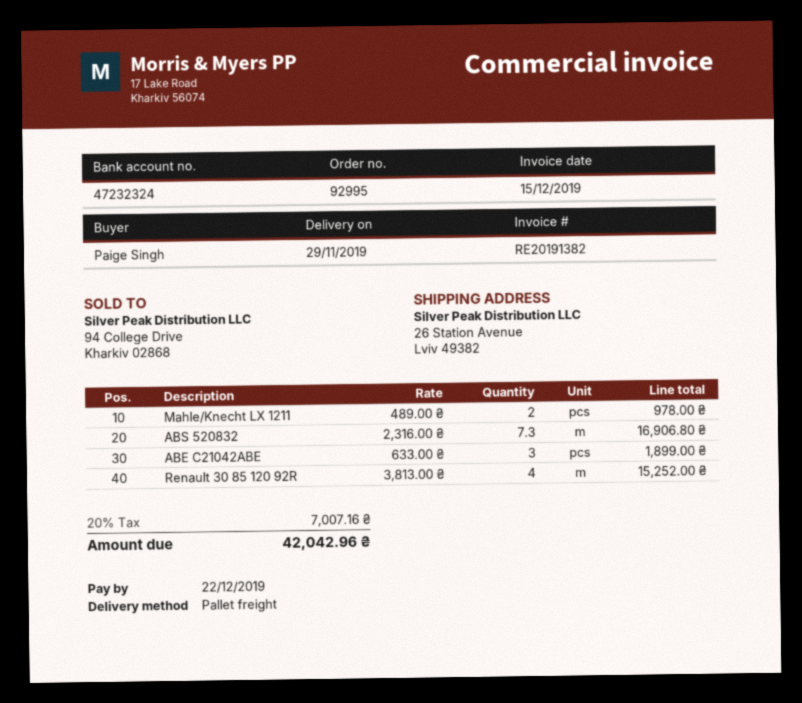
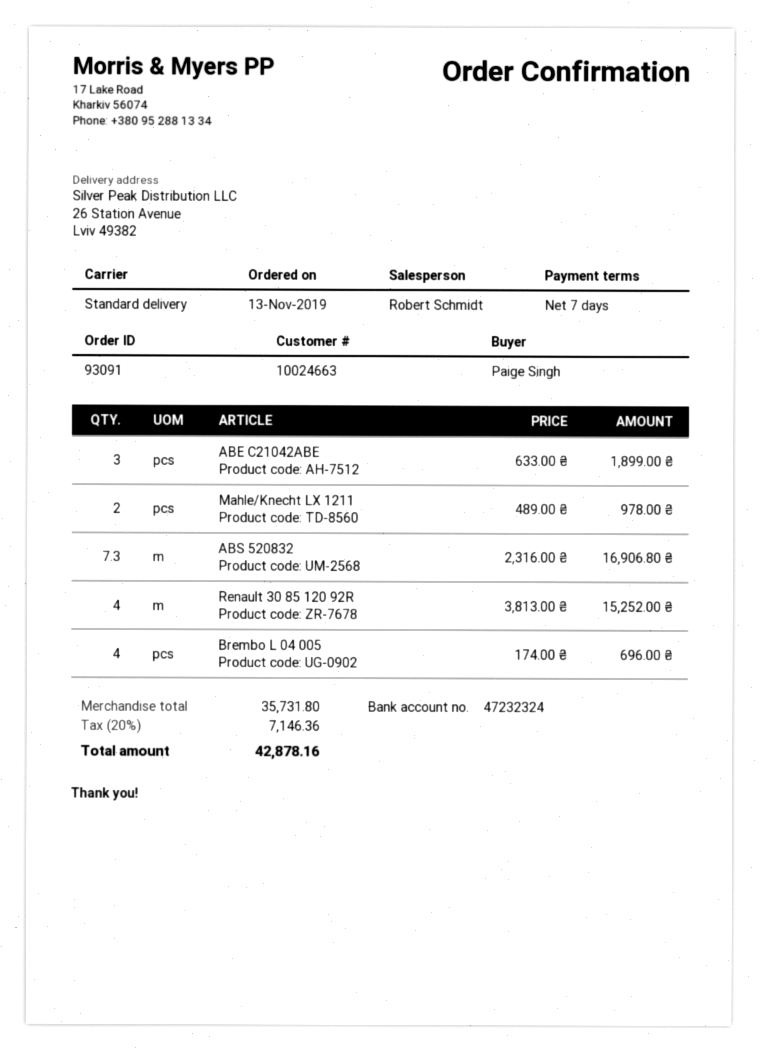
order number: 92995 -> 93091
shipping method: pallet freight -> standard
Brembo L 04 005: none -> 4 x 174.00 = 696.00
tax: 20% = 7007.16 -> 20% = 7146.36
total: 42042.96 -> 42878.16

